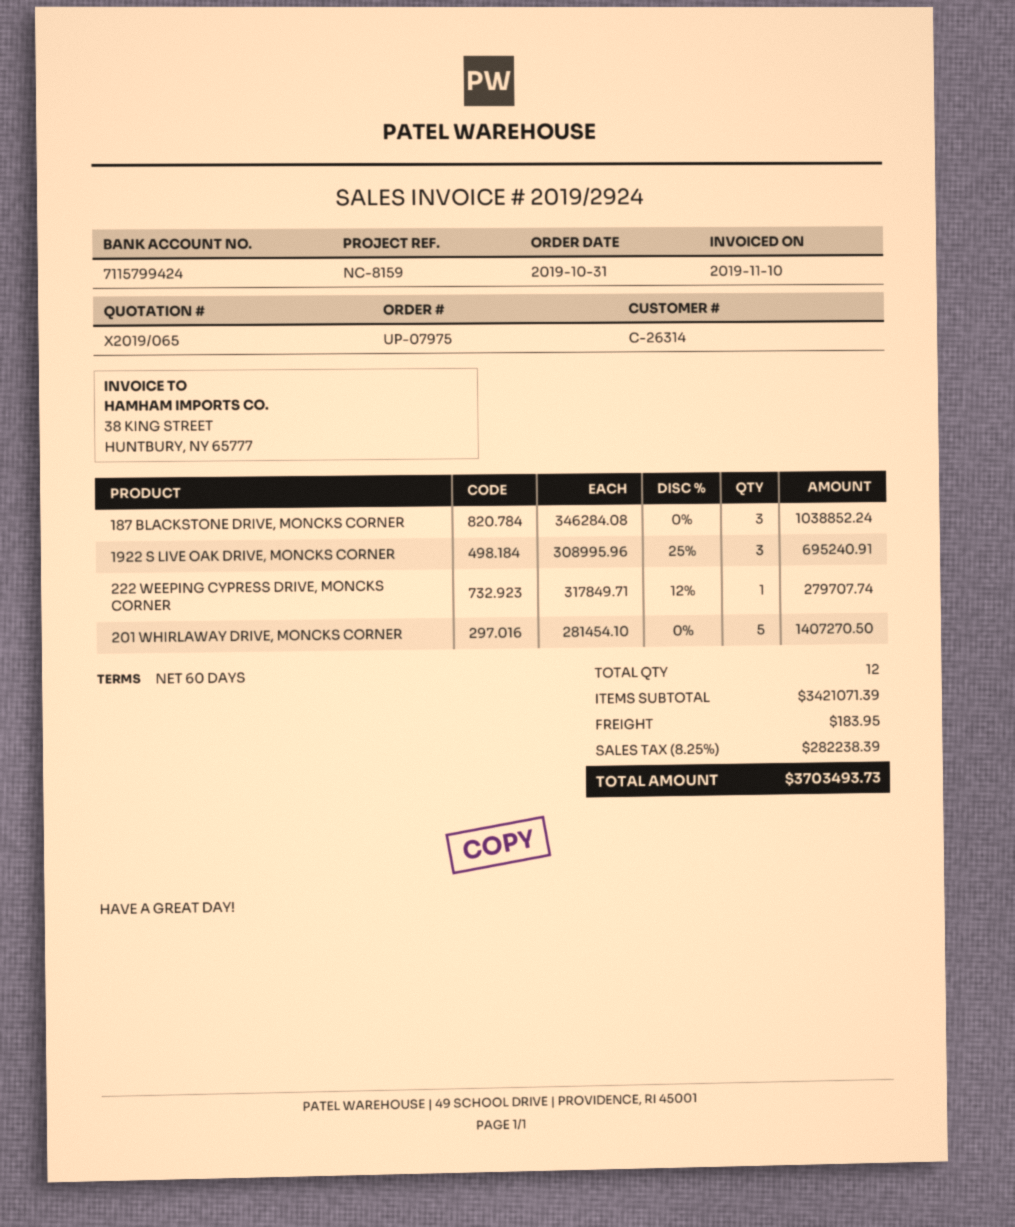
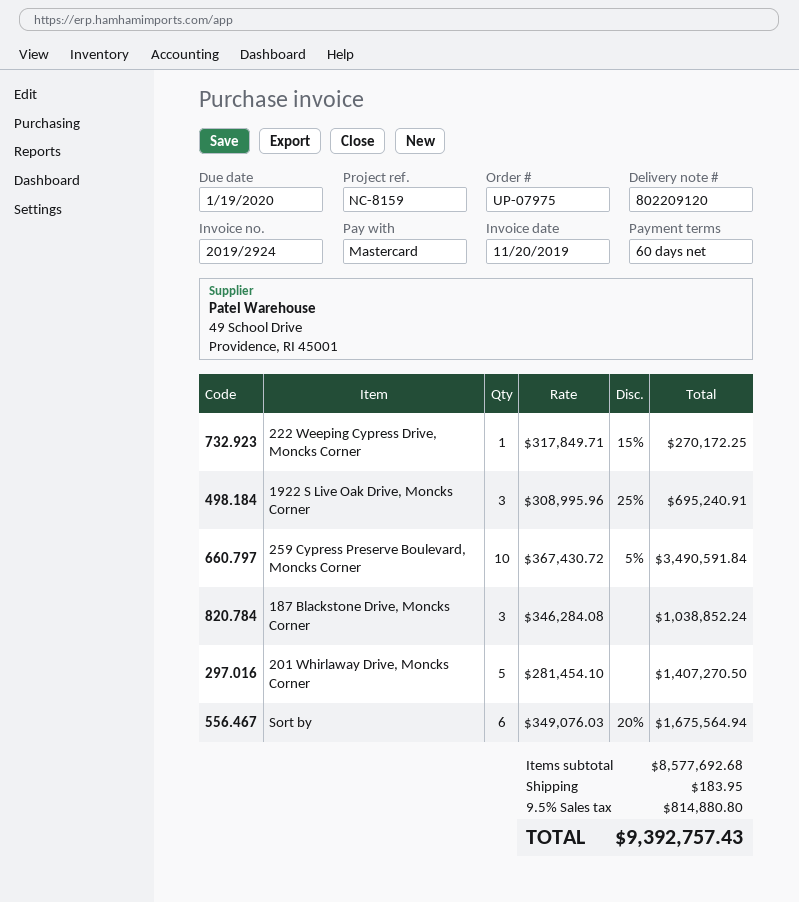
invoice date: 2019-11-10 -> 2019-11-20
222 WEEPING CYPRESS DRIVE, MONCKS CORNER: 1 x 317849.71 - 12% = 279707.74 -> 1 x 317849.71 - 15% = 270172.25
259 Cypress Preserve Boulevard, Moncks Corner: none -> 10 x 367430.72 - 5% = 3490591.84
Sort by: none -> 6 x 349076.03 - 20% = 1675564.94
subtotal: 3421071.39 -> 8577692.68
tax: 8.25% = 282238.39 -> 9.5% = 814880.80
total: 3703493.73 -> 9392757.43

